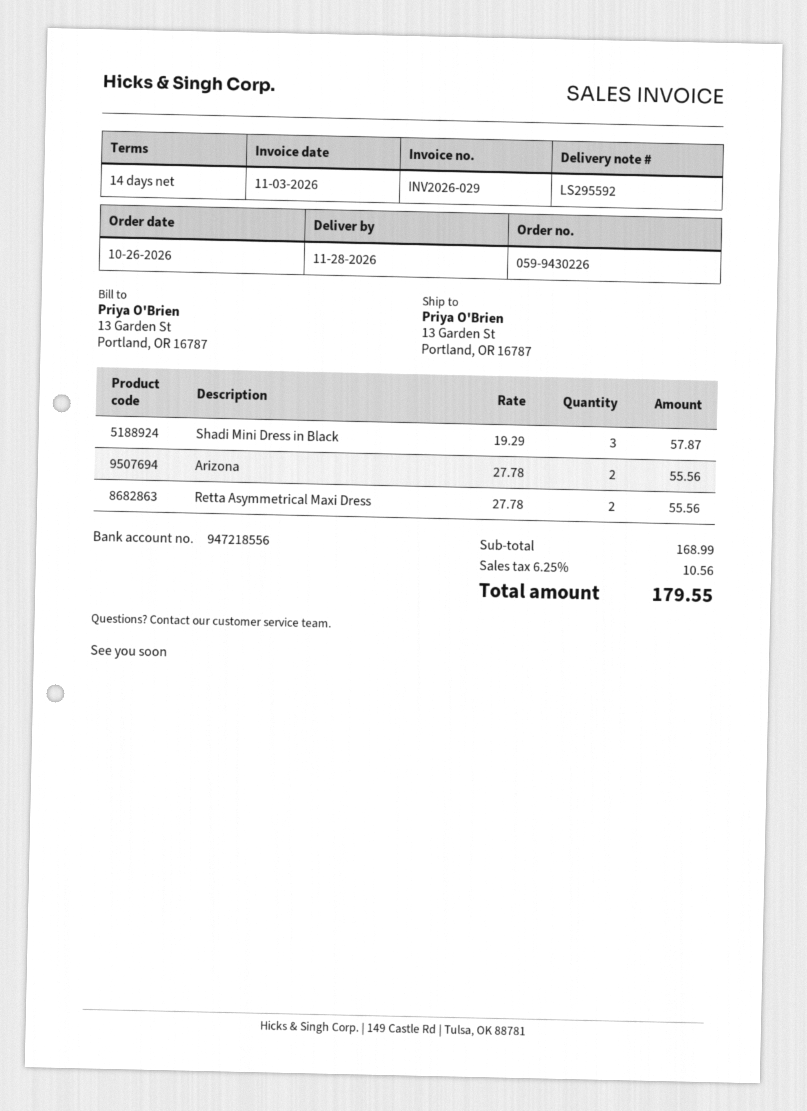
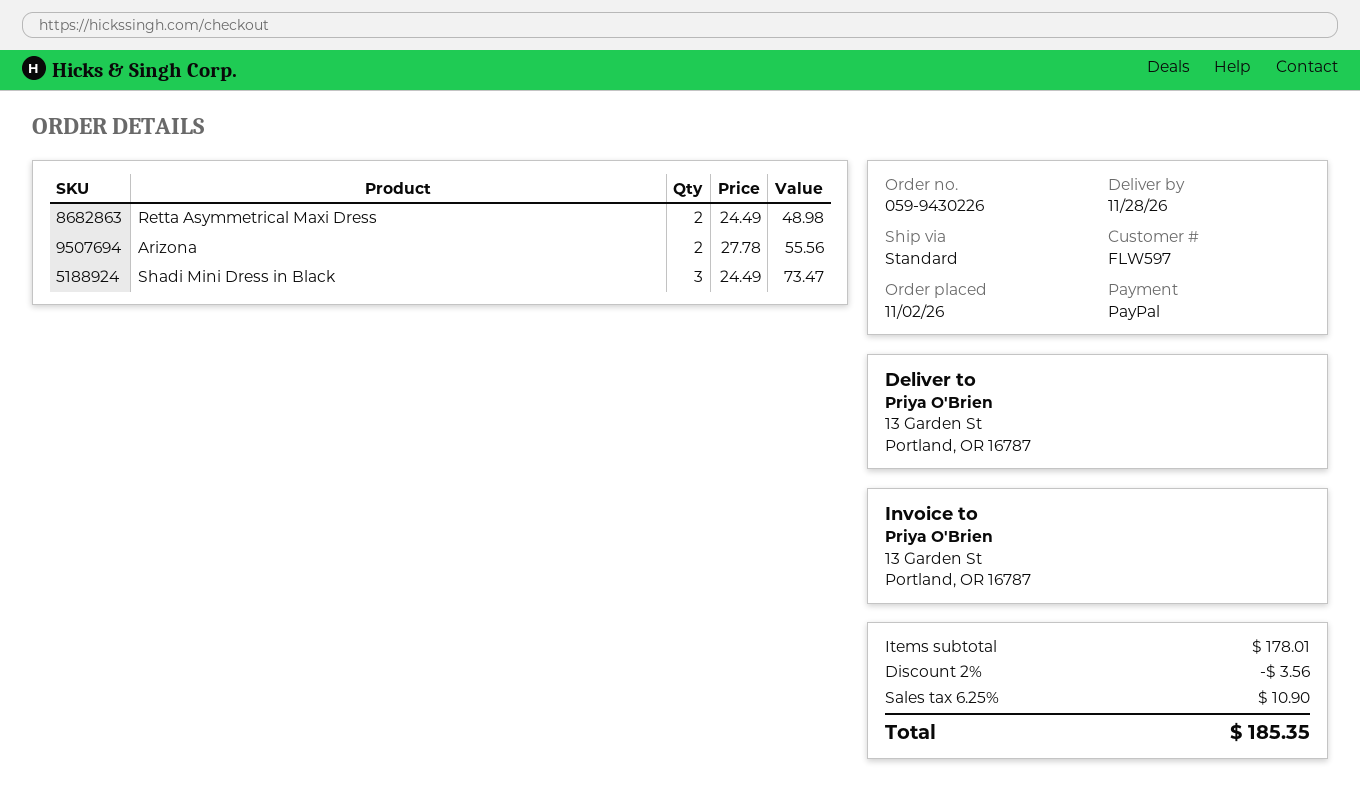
order date: 2026-10-26 -> 2026-11-02
Shadi Mini Dress in Black: 3 x 19.29 = 57.87 -> 3 x 24.49 = 73.47
Retta Asymmetrical Maxi Dress: 2 x 27.78 = 55.56 -> 2 x 24.49 = 48.98
subtotal: 168.99 -> 178.01
discount: none -> 2% = 3.56
tax: 6.25% = 10.56 -> 6.25% = 10.90
total: 179.55 -> 185.35

